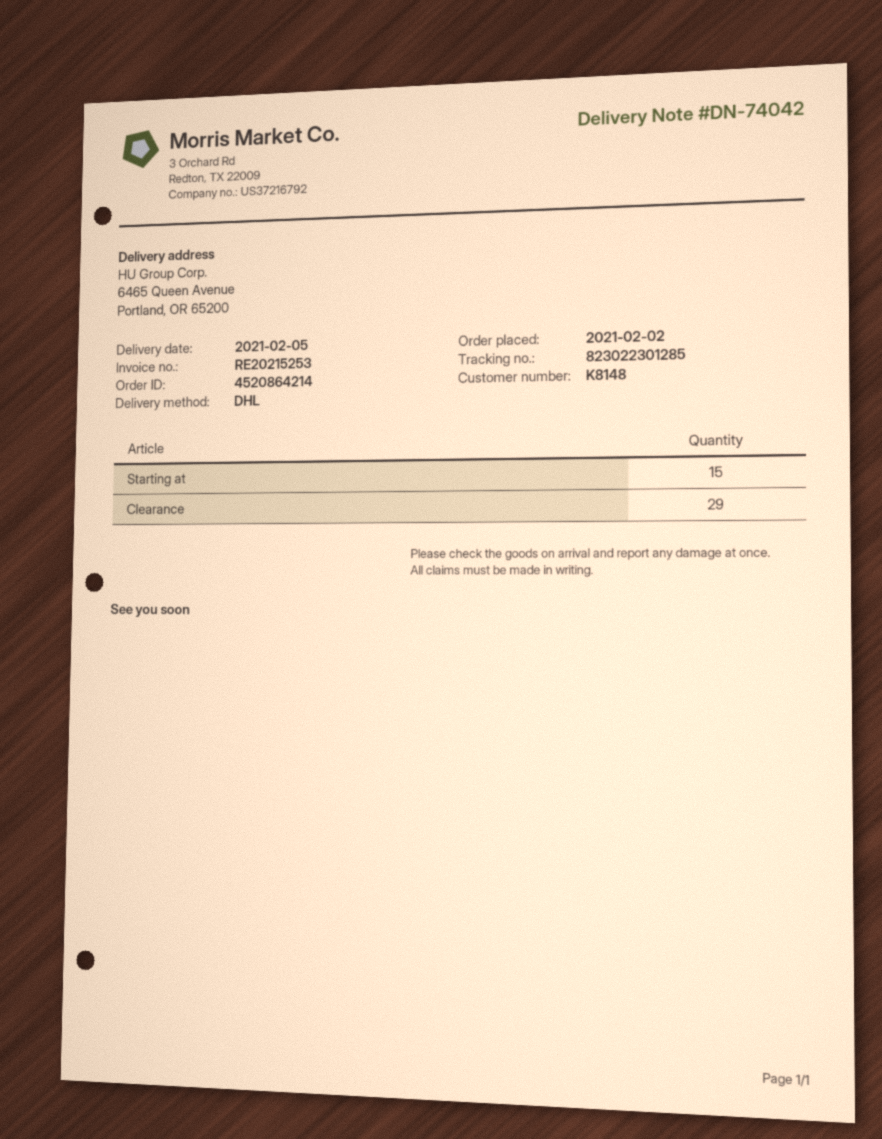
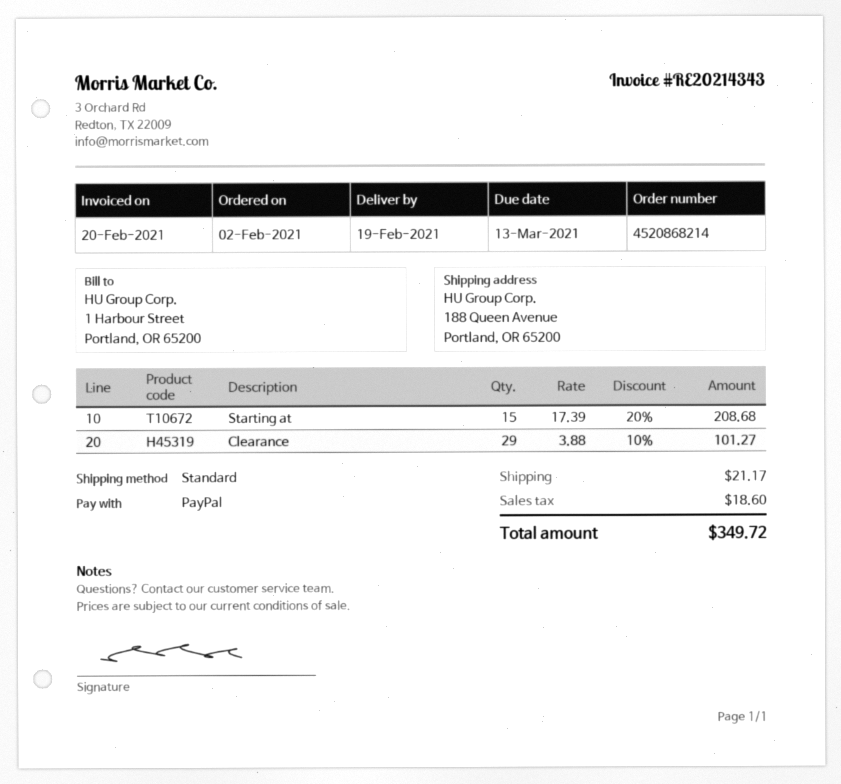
order number: 4520864214 -> 4520868214
delivery date: 2021-02-05 -> 2021-02-19
invoice number: RE20215253 -> RE20214343
shipping method: DHL -> standard
ship to: 6465 Queen Avenue, Portland, OR 65200 -> 188 Queen Avenue, Portland, OR 65200

